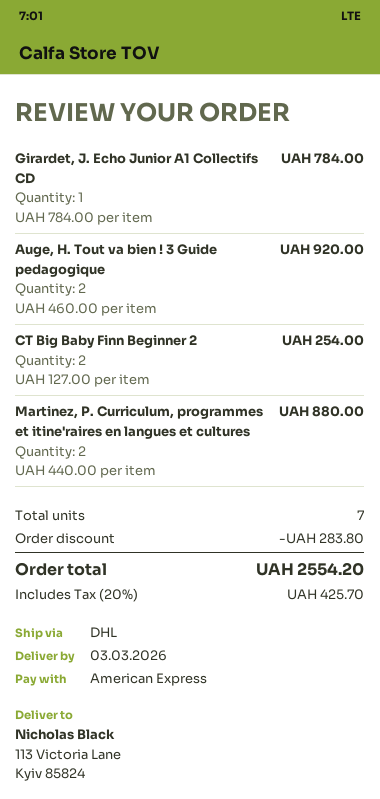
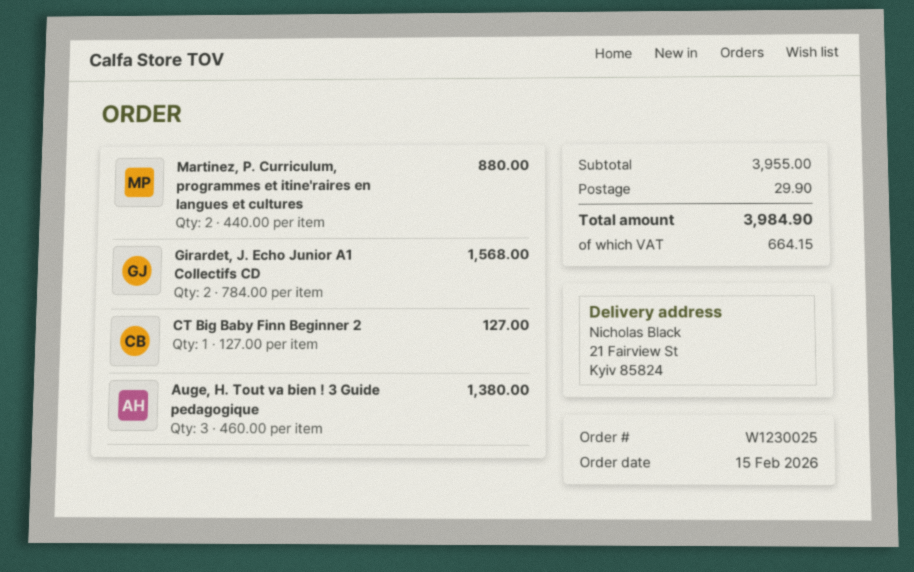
ship to: 113 Victoria Lane, Kyiv 85824 -> 21 Fairview St, Kyiv 85824
Girardet, J. Echo Junior A1 Collectifs CD: 1 x 784.00 = 784.00 -> 2 x 784.00 = 1568.00
Auge, H. Tout va bien ! 3 Guide pedagogique: 2 x 460.00 = 920.00 -> 3 x 460.00 = 1380.00
CT Big Baby Finn Beginner 2: 2 x 127.00 = 254.00 -> 1 x 127.00 = 127.00
discount: 283.80 -> none
shipping: none -> 29.90
tax: 425.70 -> 664.15
total: 2554.20 -> 3984.90

